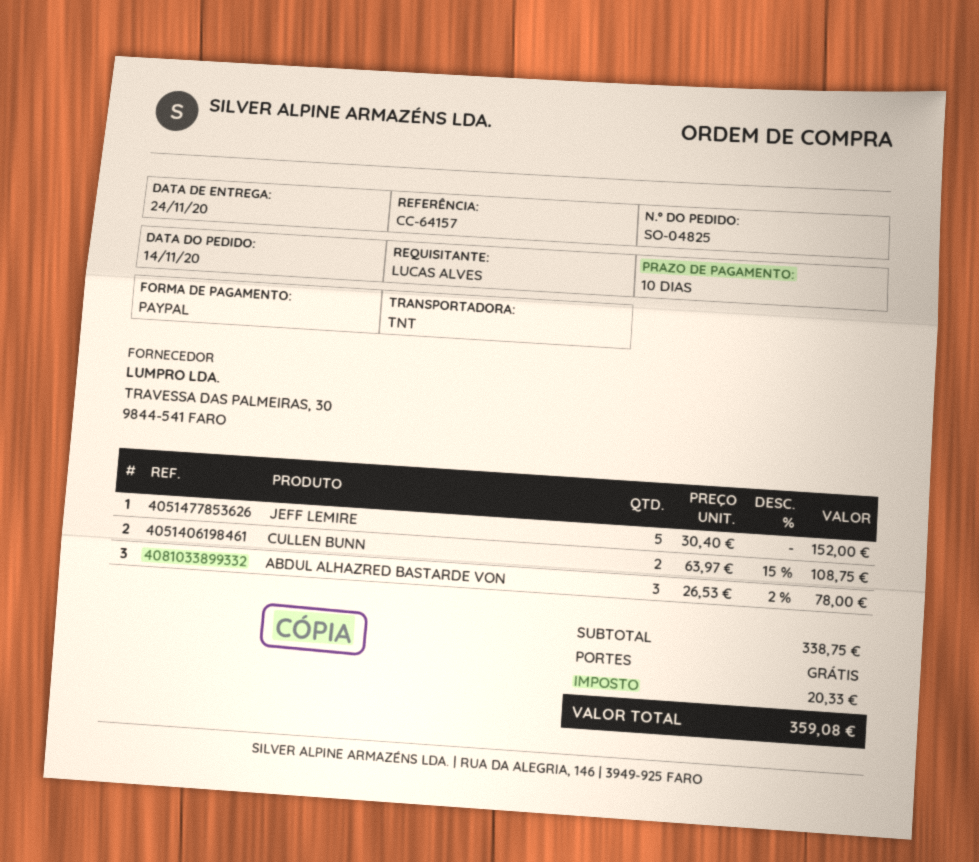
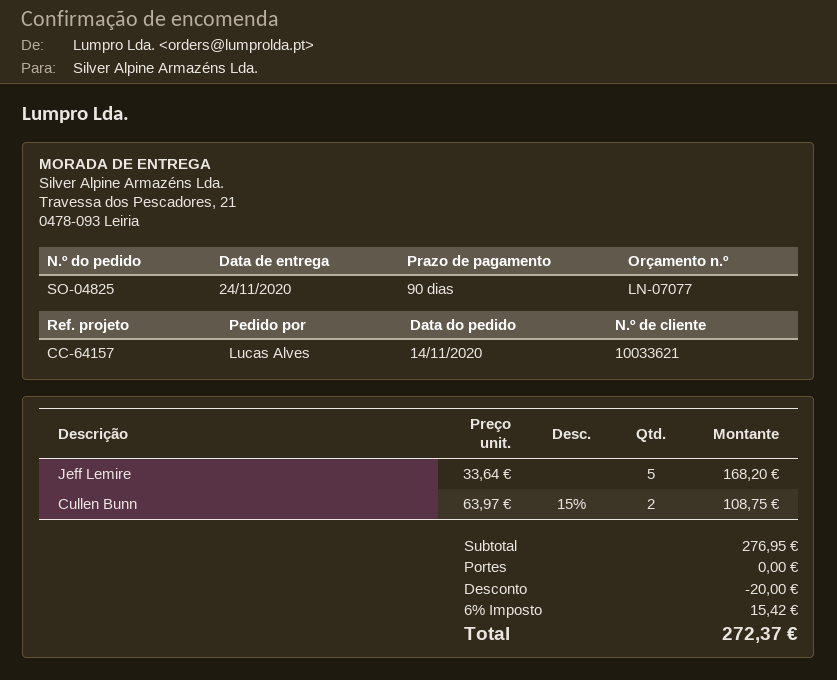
payment terms: 10 days -> 90 days
JEFF LEMIRE: 5 x 30.40 = 152.00 -> 5 x 33.64 = 168.20
ABDUL ALHAZRED BASTARDE VON: 3 x 26.53 - 2% = 78.00 -> none
subtotal: 338.75 -> 276.95
discount: none -> 20.00
tax: 20.33 -> 15.42
total: 359.08 -> 272.37

